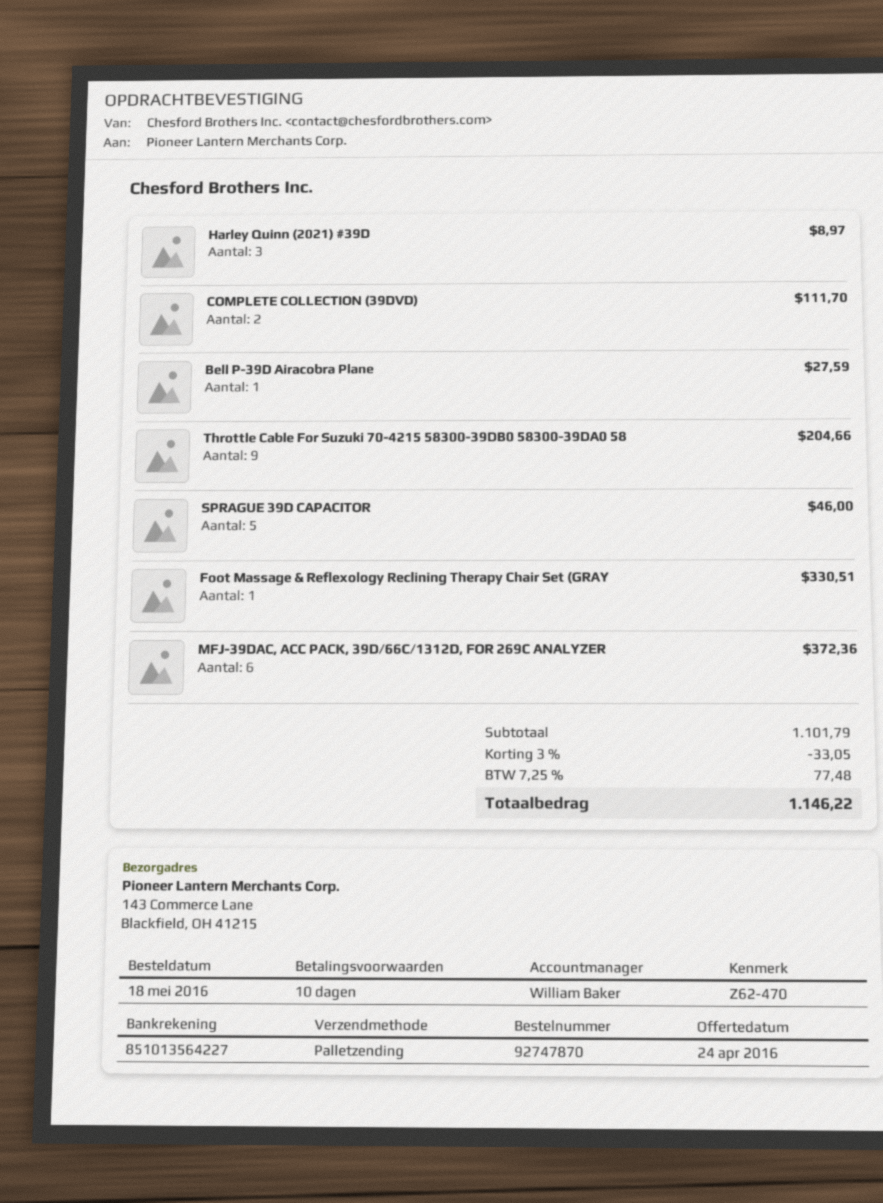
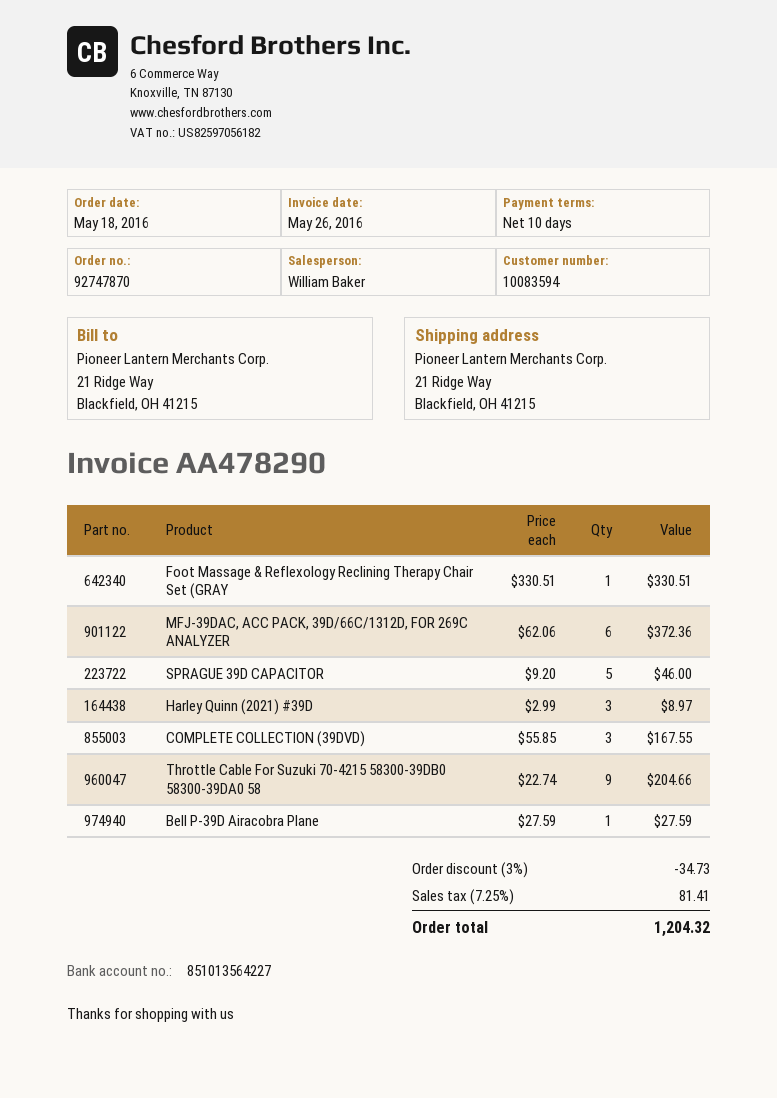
ship to: 143 Commerce Lane, Blackfield, OH 41215 -> 21 Ridge Way, Blackfield, OH 41215
COMPLETE COLLECTION (39DVD): 2 for 111.70 -> 3 for 167.55
discount: 3% = 33.05 -> 3% = 34.73
tax: 7.25% = 77.48 -> 7.25% = 81.41
total: 1146.22 -> 1204.32

